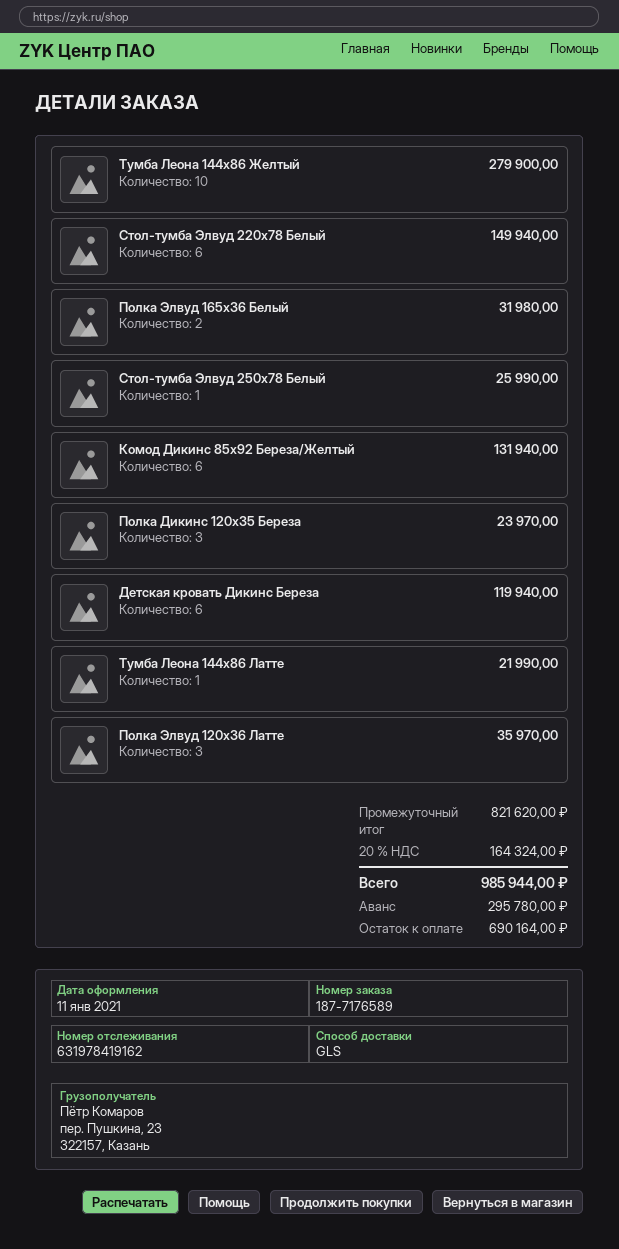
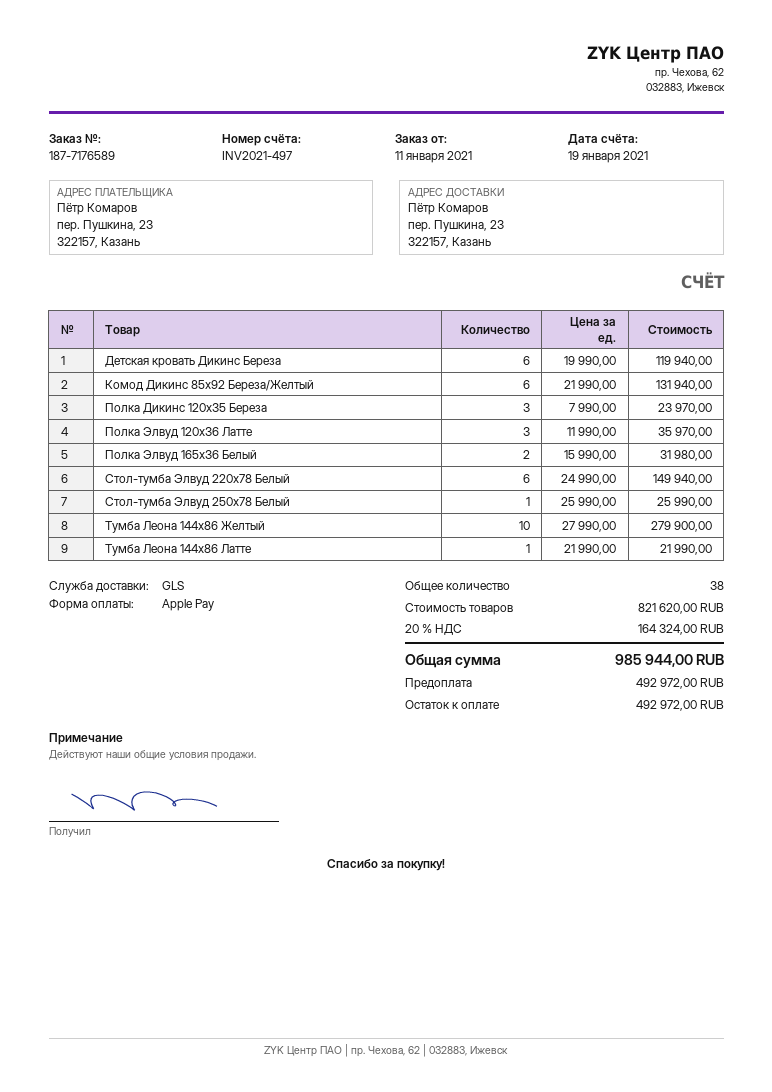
deposit: 295780.00 -> 492972.00
balance: 690164.00 -> 492972.00

